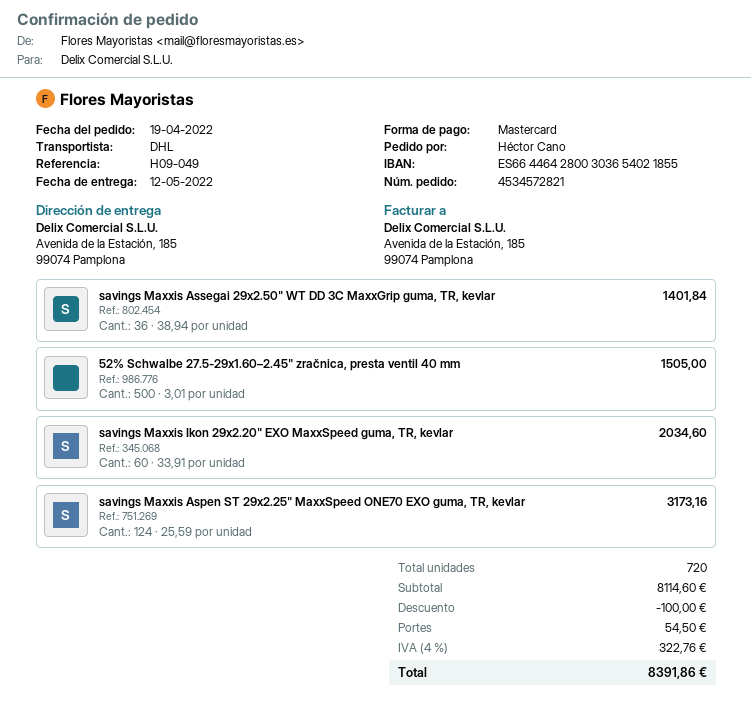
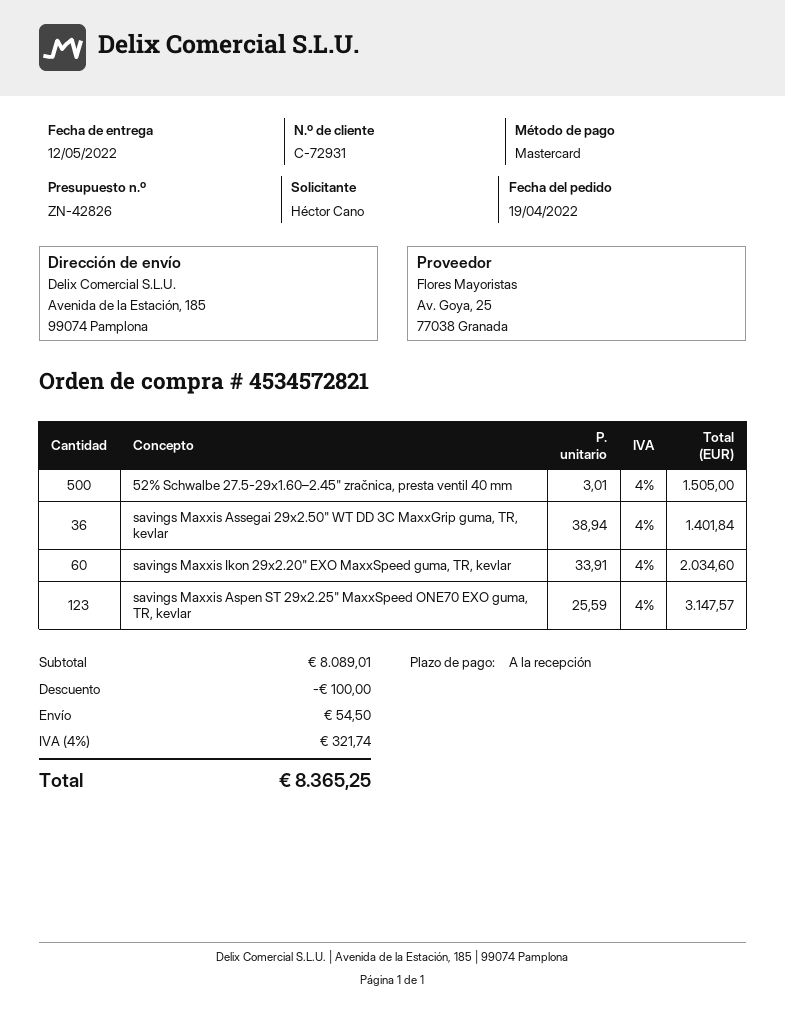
savings Maxxis Aspen ST 29x2.25" MaxxSpeed ONE70 EXO guma, TR, kevlar: 124 x 25.59 = 3173.16 -> 123 x 25.59 = 3147.57
subtotal: 8114.60 -> 8089.01
tax: 4% = 322.76 -> 4% = 321.74
total: 8391.86 -> 8365.25

